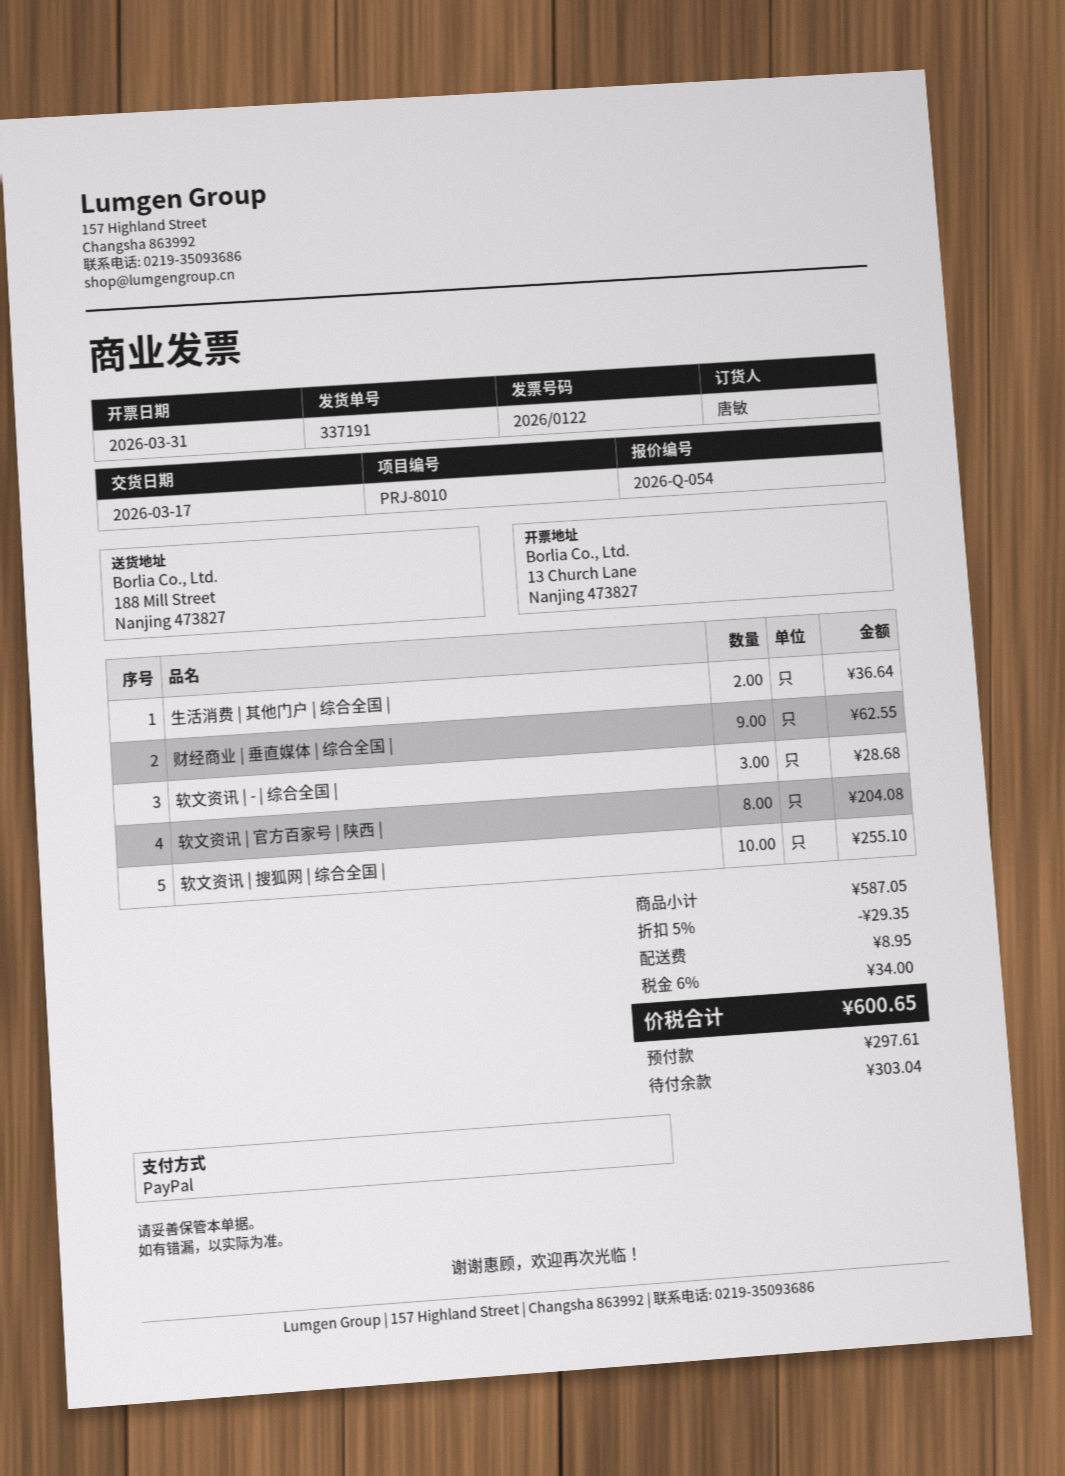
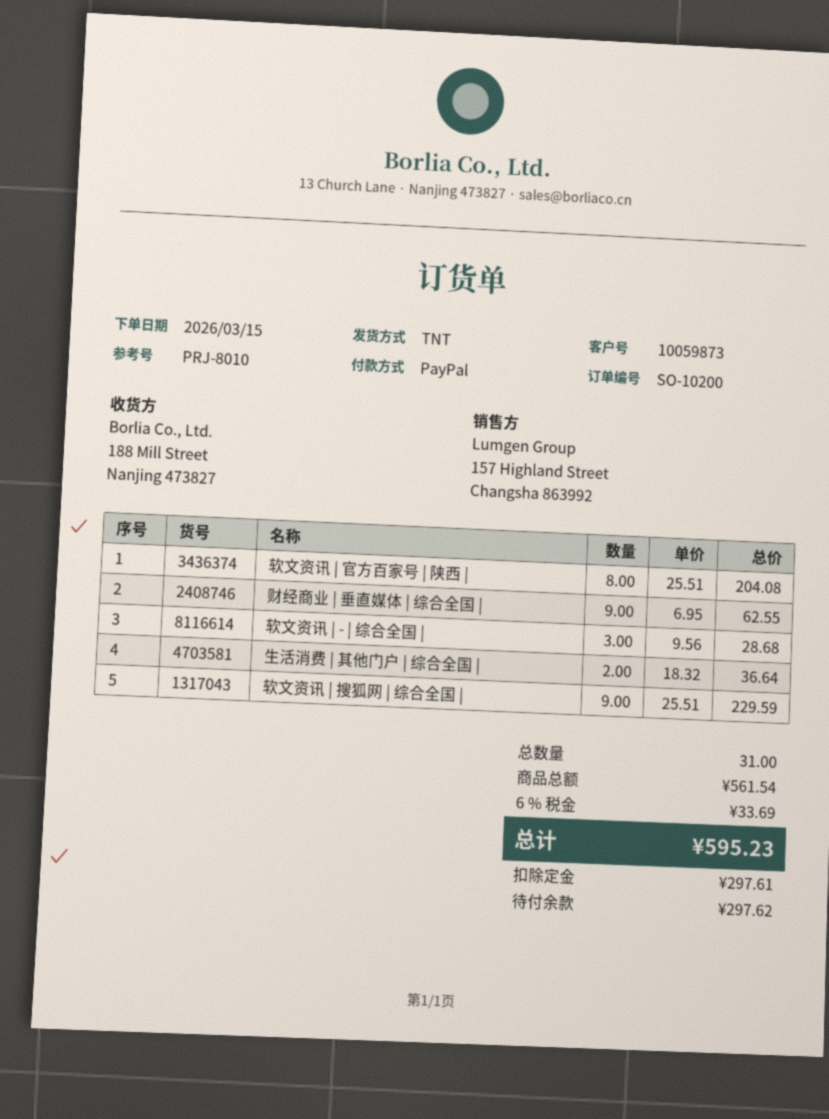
软文资讯 | 搜狐网 | 综合全国 |: 10 for 255.10 -> 9 for 229.59
subtotal: 587.05 -> 561.54
discount: 5% = 29.35 -> none
shipping: 8.95 -> none
tax: 6% = 34.00 -> 6% = 33.69
total: 600.65 -> 595.23
balance: 303.04 -> 297.62

